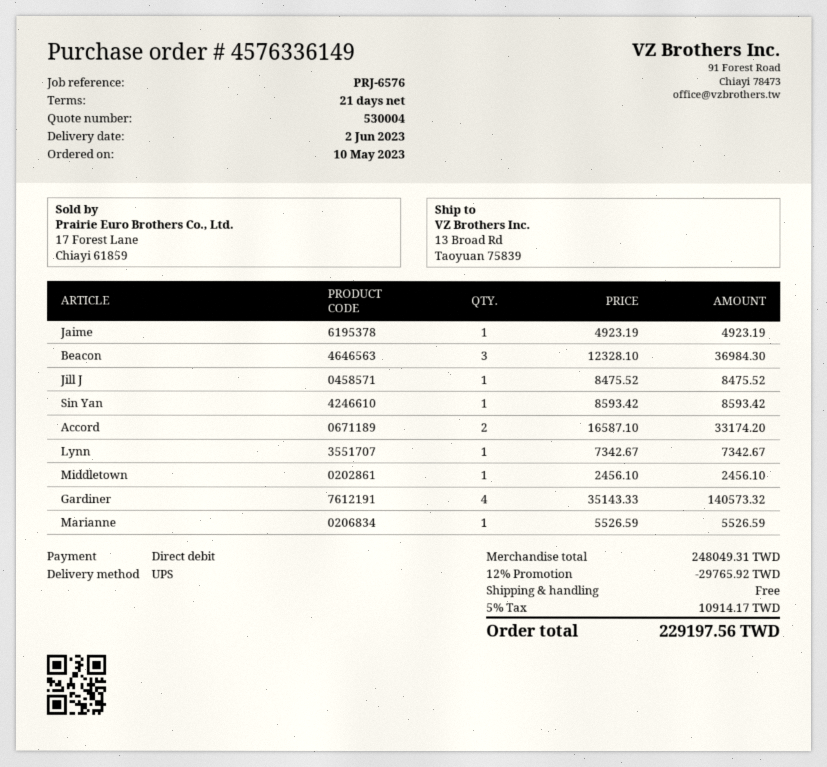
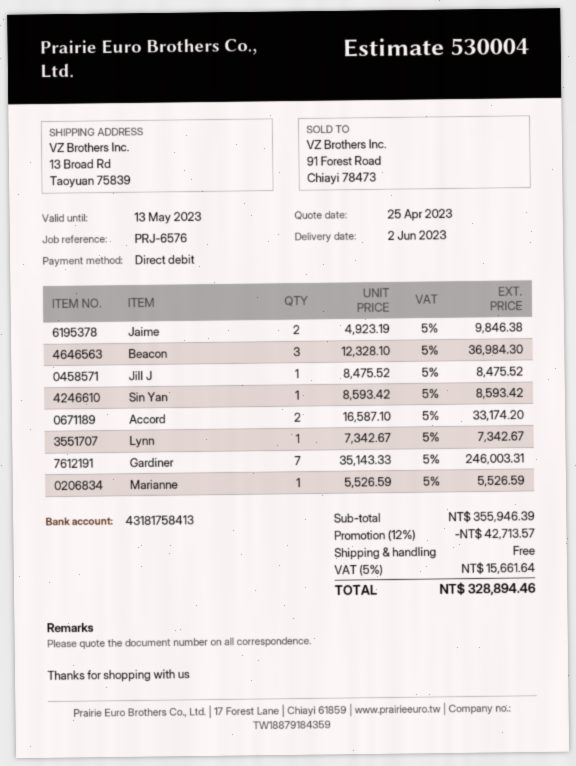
Jaime: 1 x 4923.19 = 4923.19 -> 2 x 4923.19 = 9846.38
Middletown: 1 x 2456.10 = 2456.10 -> none
Gardiner: 4 x 35143.33 = 140573.32 -> 7 x 35143.33 = 246003.31
subtotal: 248049.31 -> 355946.39
discount: 12% = 29765.92 -> 12% = 42713.57
tax: 5% = 10914.17 -> 5% = 15661.64
total: 229197.56 -> 328894.46

